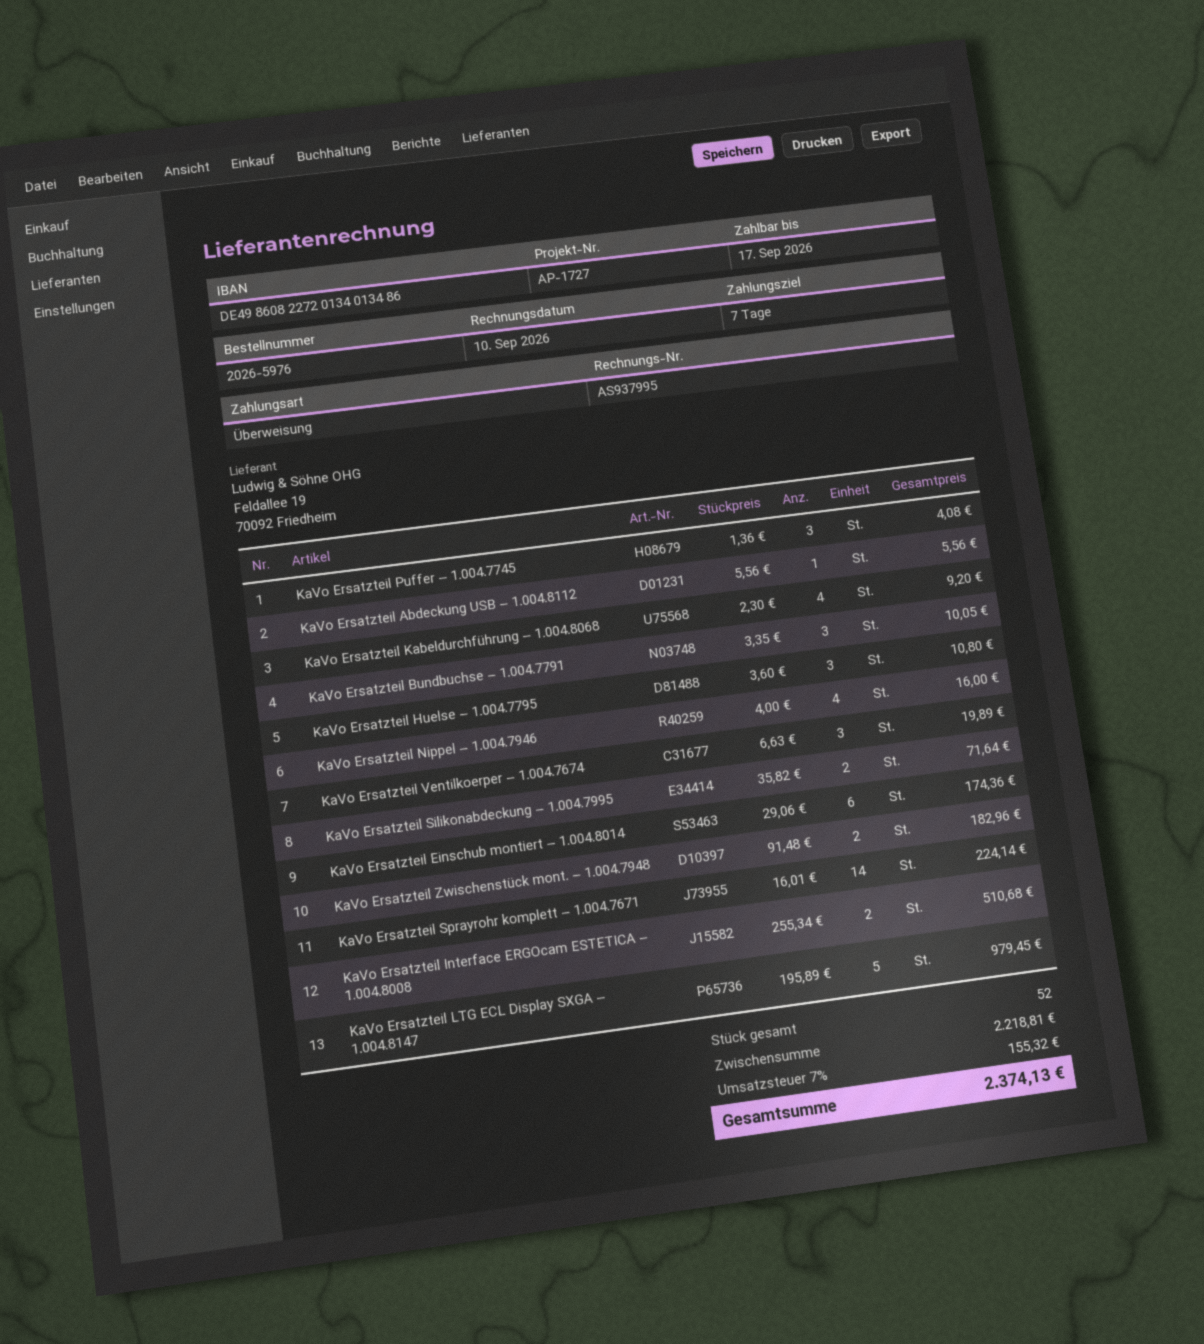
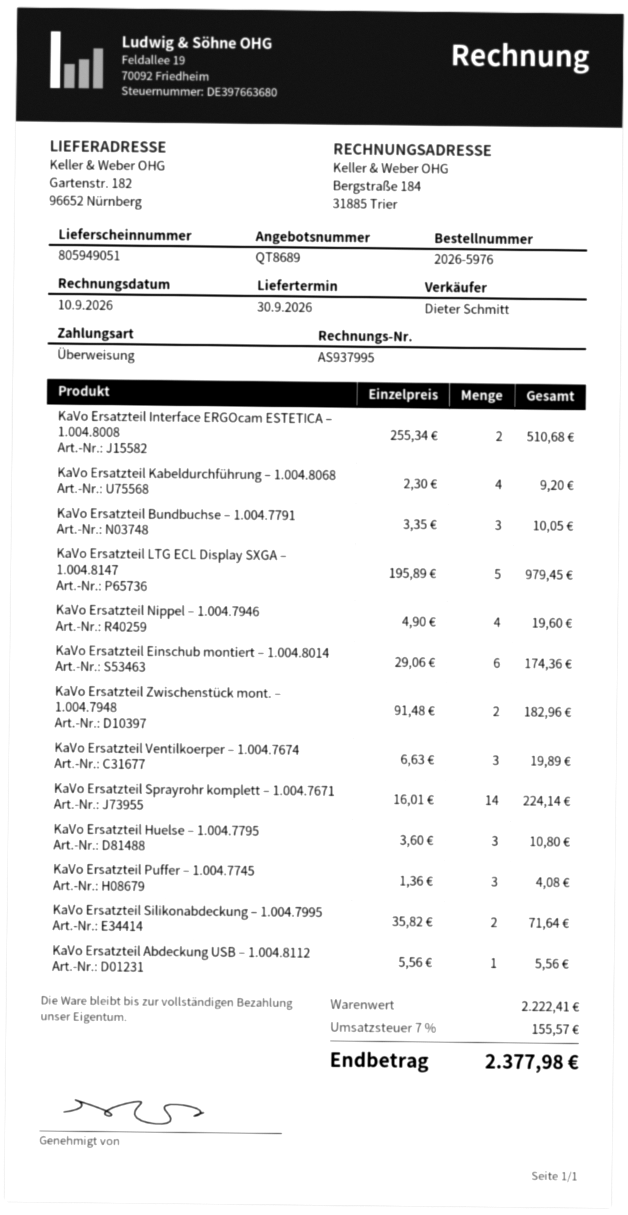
KaVo Ersatzteil Nippel – 1.004.7946: 4 x 4.00 = 16.00 -> 4 x 4.90 = 19.60
subtotal: 2218.81 -> 2222.41
tax: 7% = 155.32 -> 7% = 155.57
total: 2374.13 -> 2377.98

